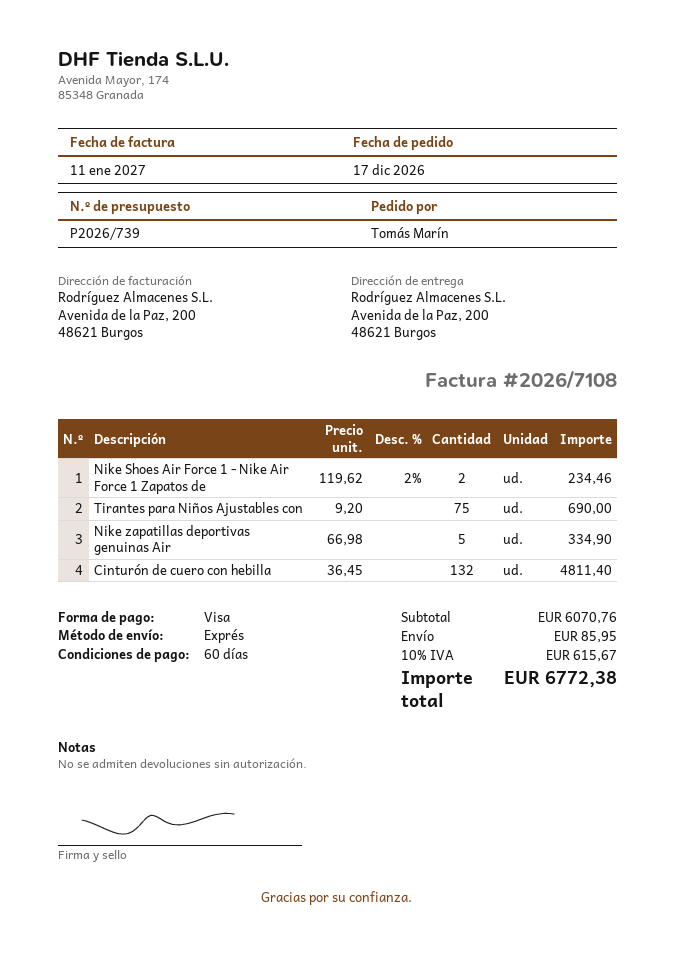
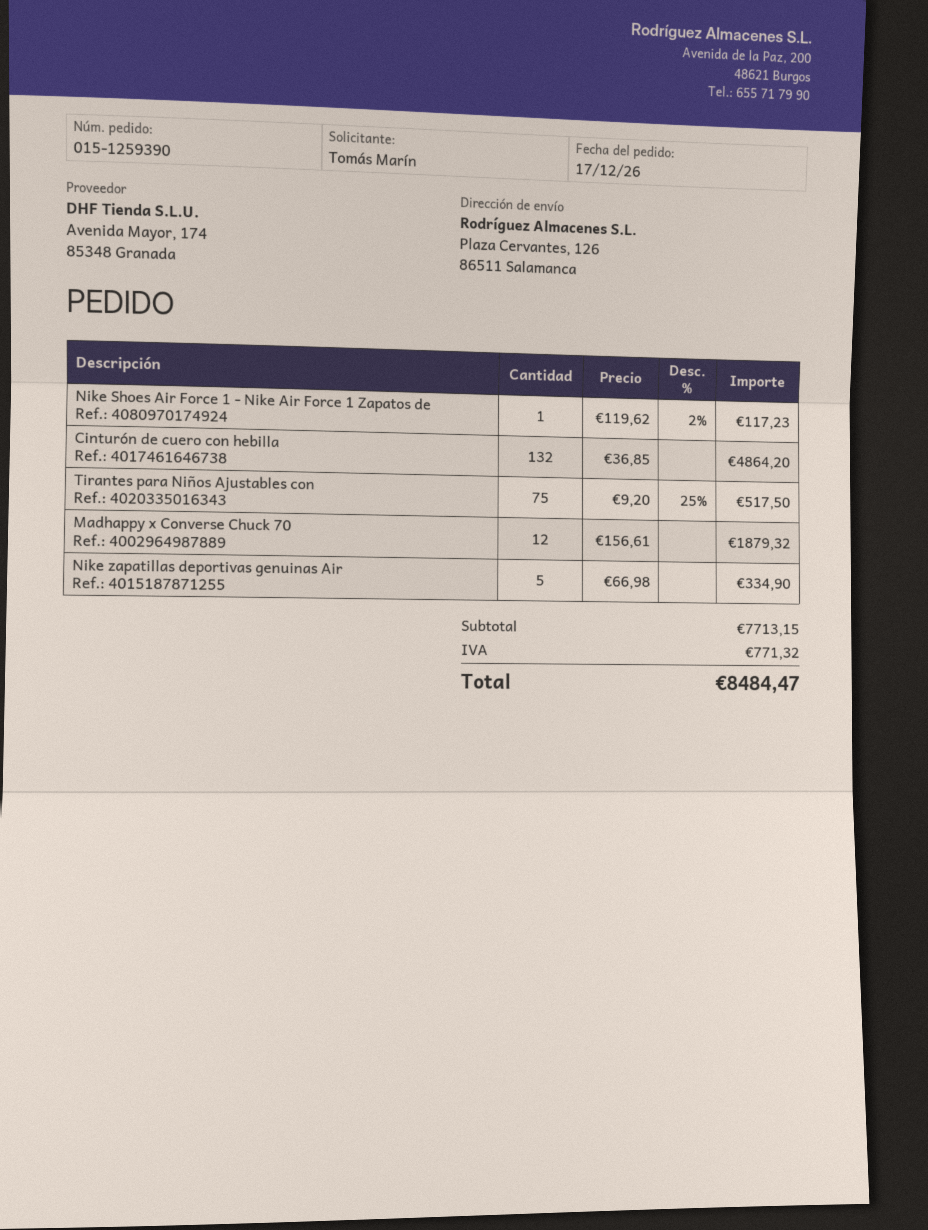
ship to: Avenida de la Paz, 200, 48621 Burgos -> Plaza Cervantes, 126, 86511 Salamanca
Nike Shoes Air Force 1 - Nike Air Force 1 Zapatos de: 2 x 119.62 - 2% = 234.46 -> 1 x 119.62 - 2% = 117.23
Tirantes para Niños Ajustables con: 75 x 9.20 = 690.00 -> 75 x 9.20 - 25% = 517.50
Cinturón de cuero con hebilla: 132 x 36.45 = 4811.40 -> 132 x 36.85 = 4864.20
Madhappy x Converse Chuck 70: none -> 12 x 156.61 = 1879.32
subtotal: 6070.76 -> 7713.15
shipping: 85.95 -> none
tax: 615.67 -> 771.32
total: 6772.38 -> 8484.47

